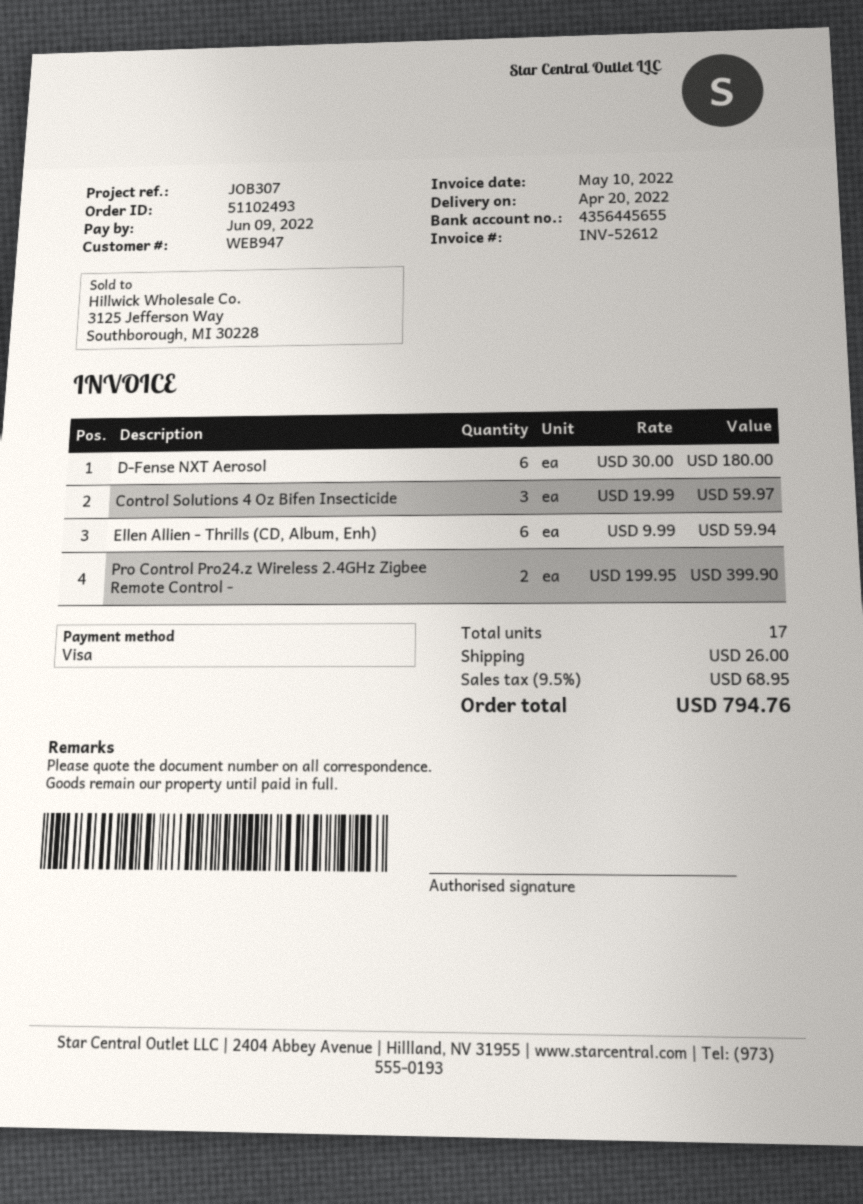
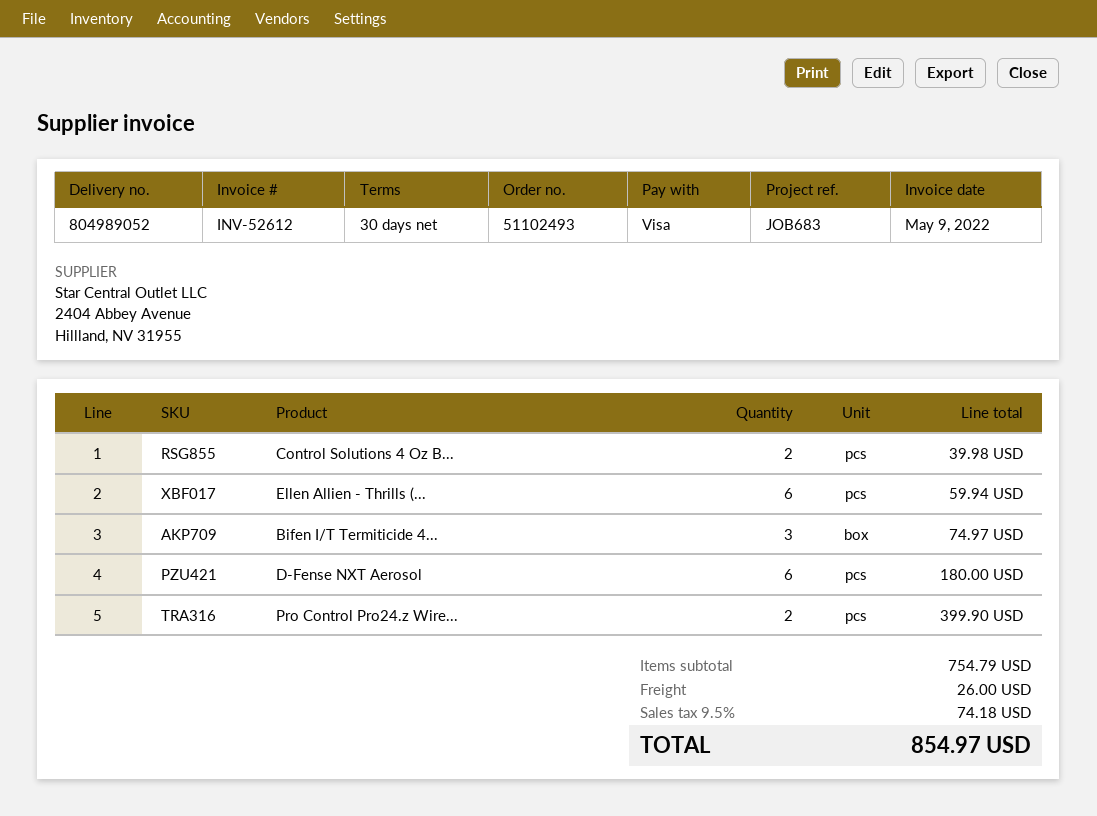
invoice date: 2022-05-10 -> 2022-05-09
reference: JOB307 -> JOB683
Control Solutions 4 Oz Bifen Insecticide: 3 for 59.97 -> 2 for 39.98
Bifen I/T Termiticide 4...: none -> 3 for 74.97
tax: 9.5% = 68.95 -> 9.5% = 74.18
total: 794.76 -> 854.97

